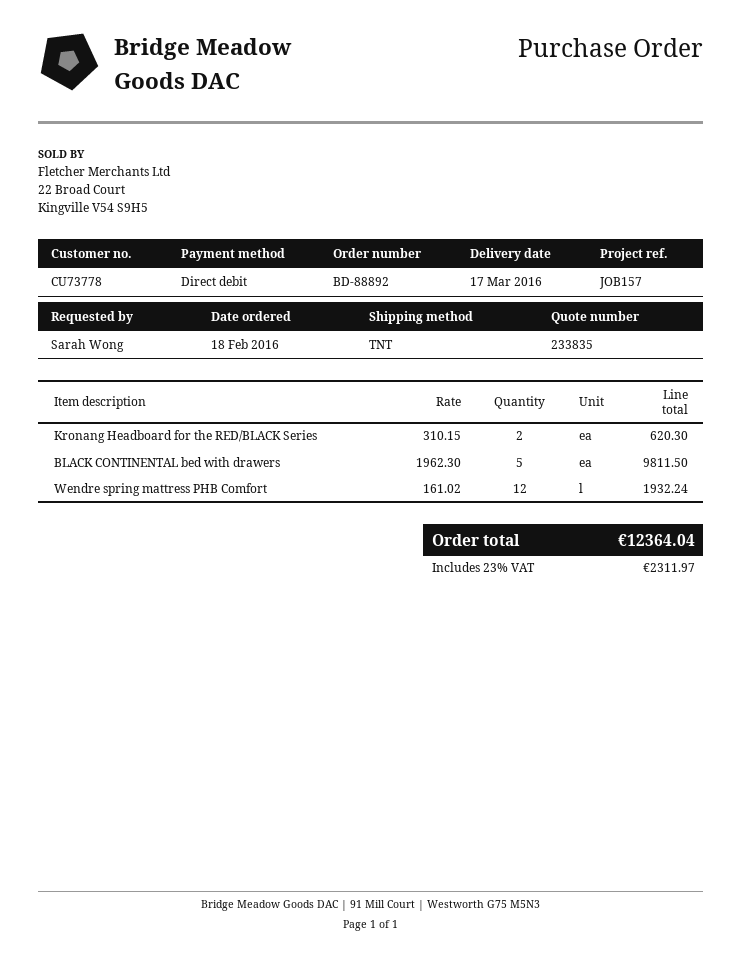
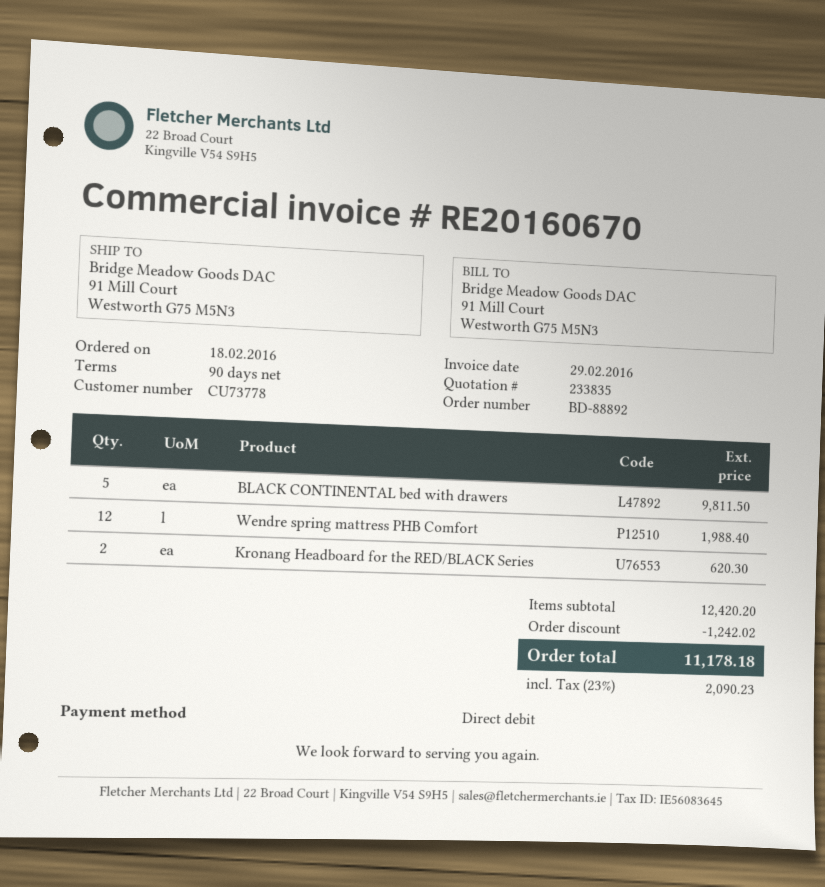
Wendre spring mattress PHB Comfort: 12 for 1932.24 -> 12 for 1988.40
discount: none -> 1242.02
tax: 23% = 2311.97 -> 23% = 2090.23
total: 12364.04 -> 11178.18

